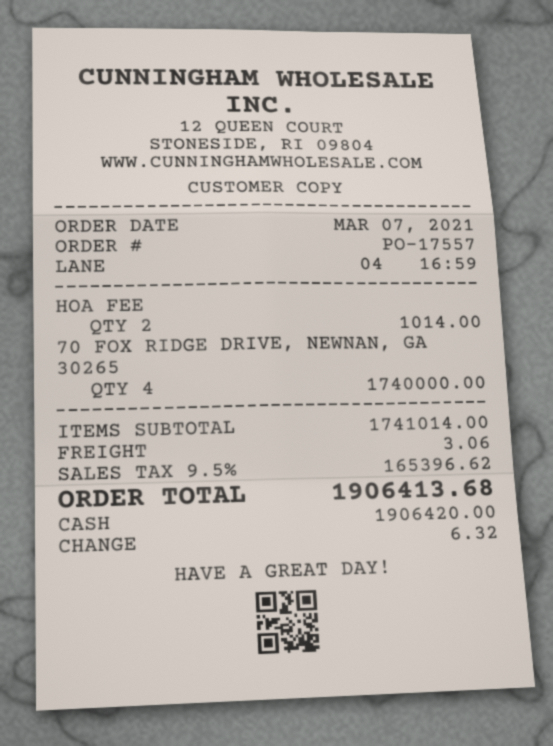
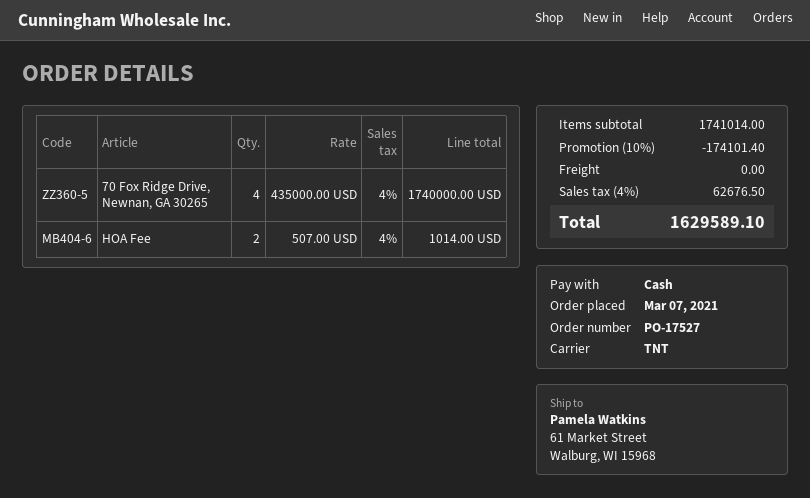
order number: PO-17557 -> PO-17527
discount: none -> 10% = 174101.40
shipping: 3.06 -> 0.00
tax: 9.5% = 165396.62 -> 4% = 62676.50
total: 1906413.68 -> 1629589.10

